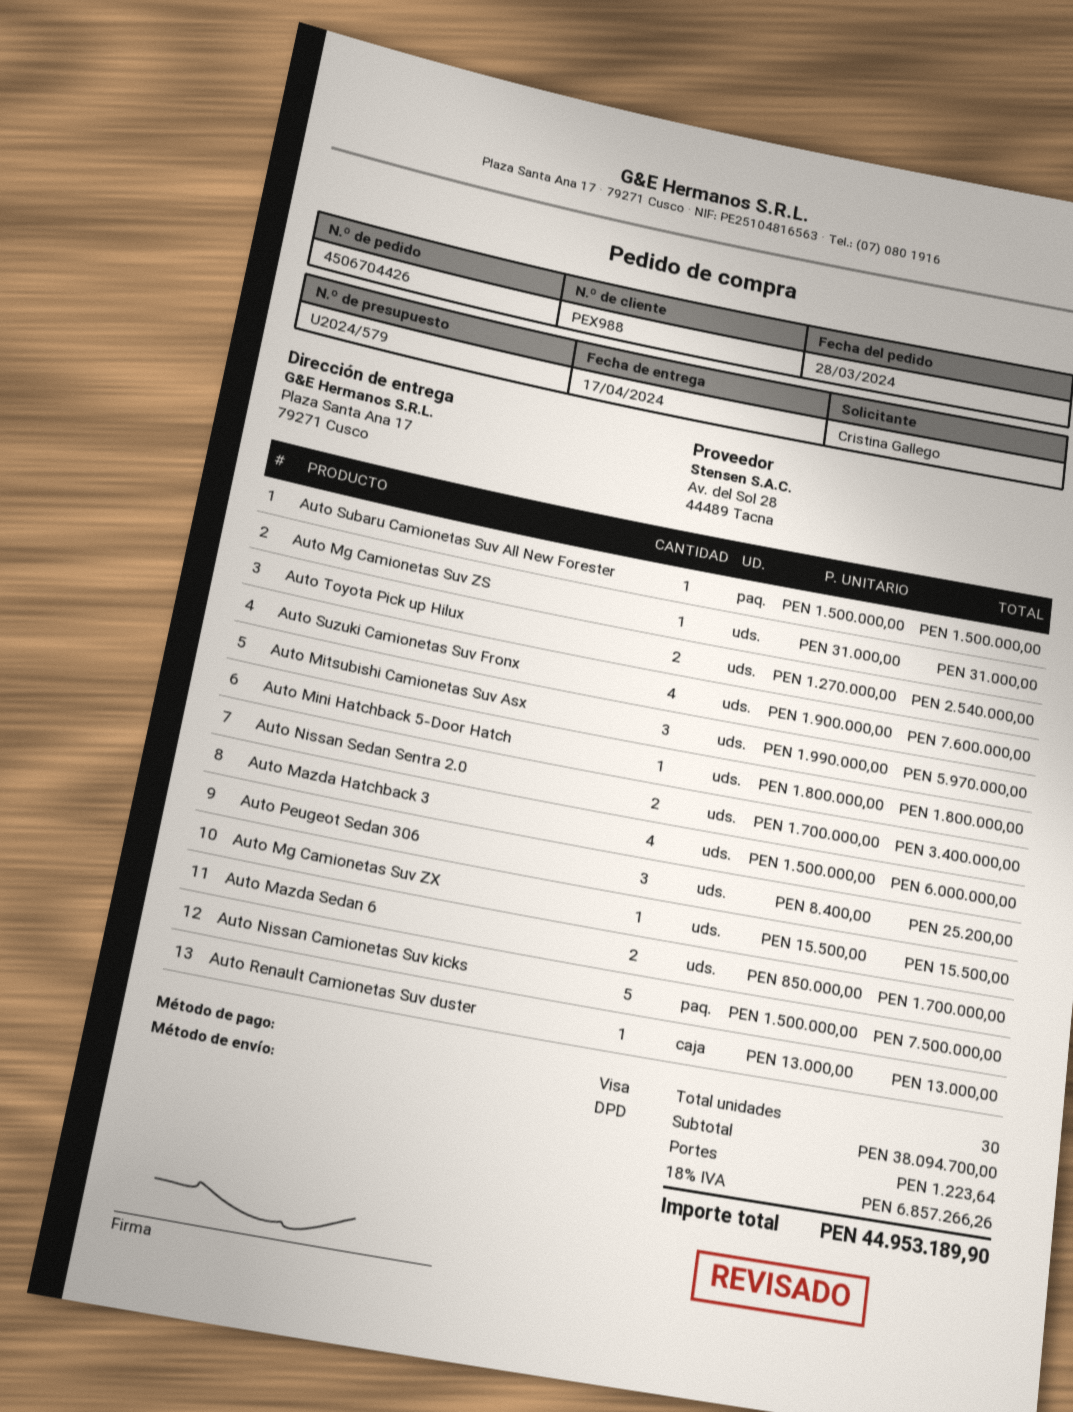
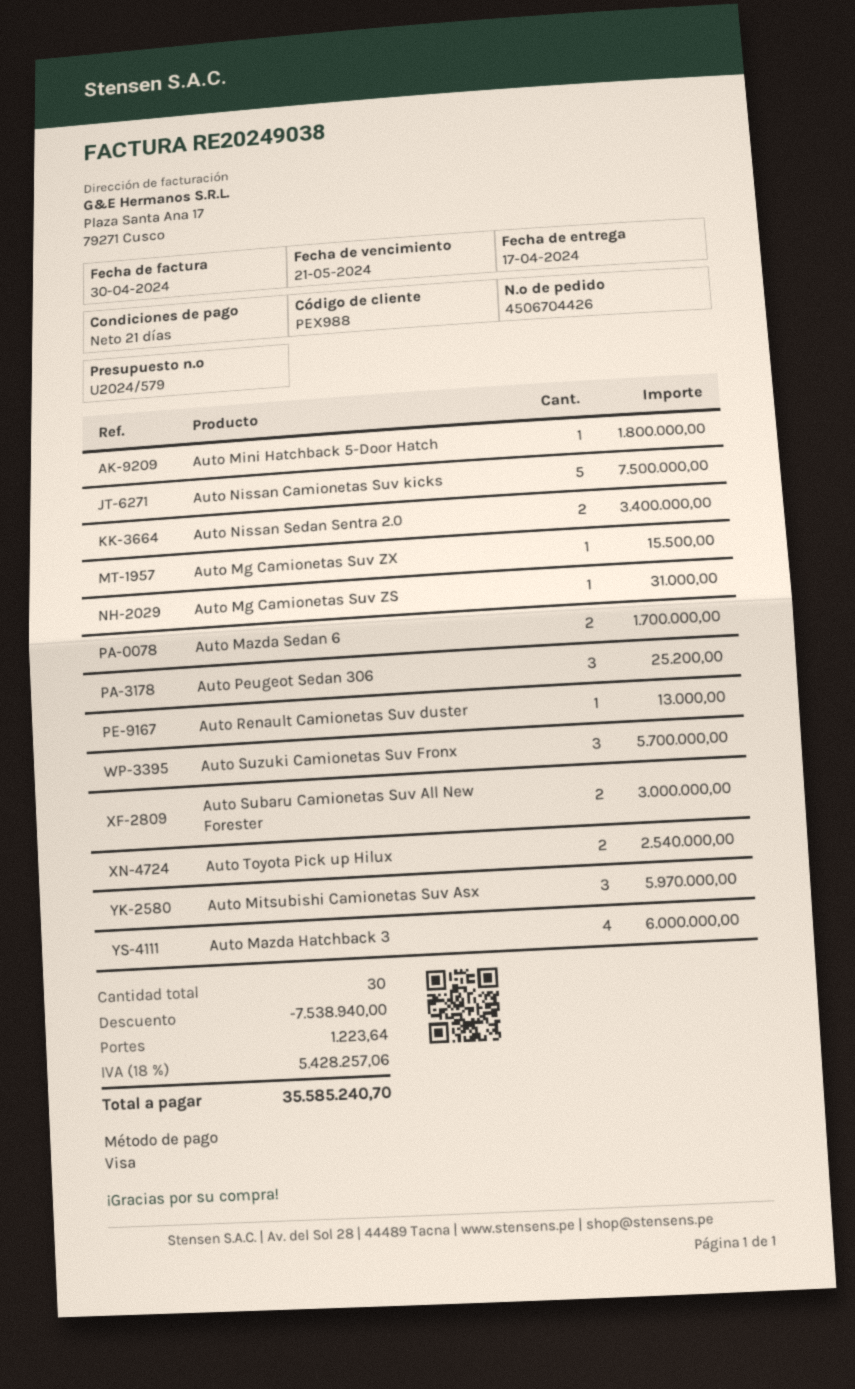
Auto Subaru Camionetas Suv All New Forester: 1 for 1500000.00 -> 2 for 3000000.00
Auto Suzuki Camionetas Suv Fronx: 4 for 7600000.00 -> 3 for 5700000.00
discount: none -> 7538940.00
tax: 18% = 6857266.26 -> 18% = 5428257.06
total: 44953189.90 -> 35585240.70

